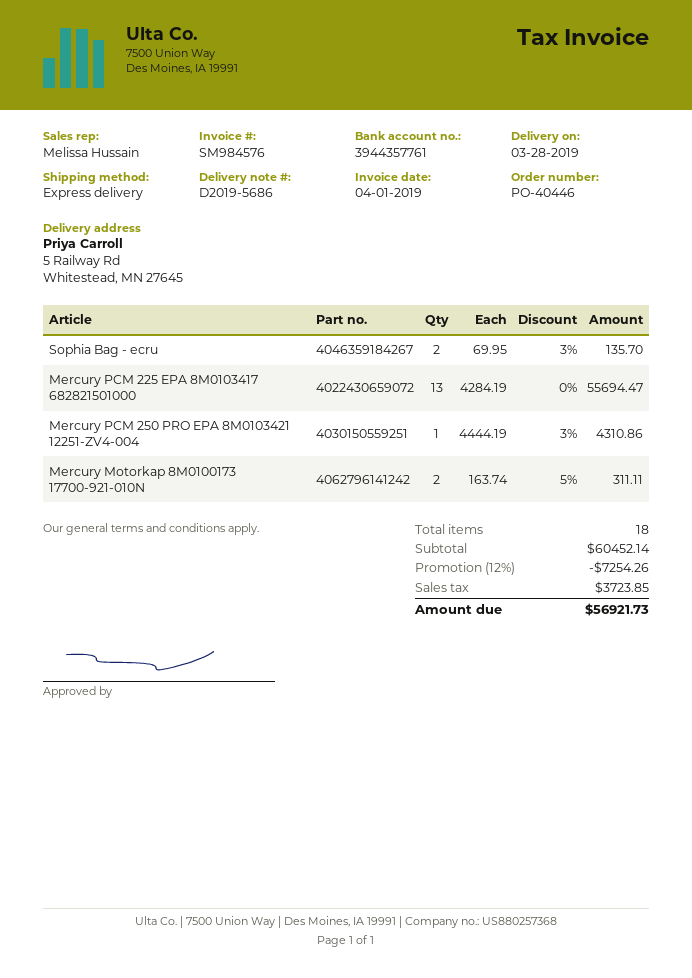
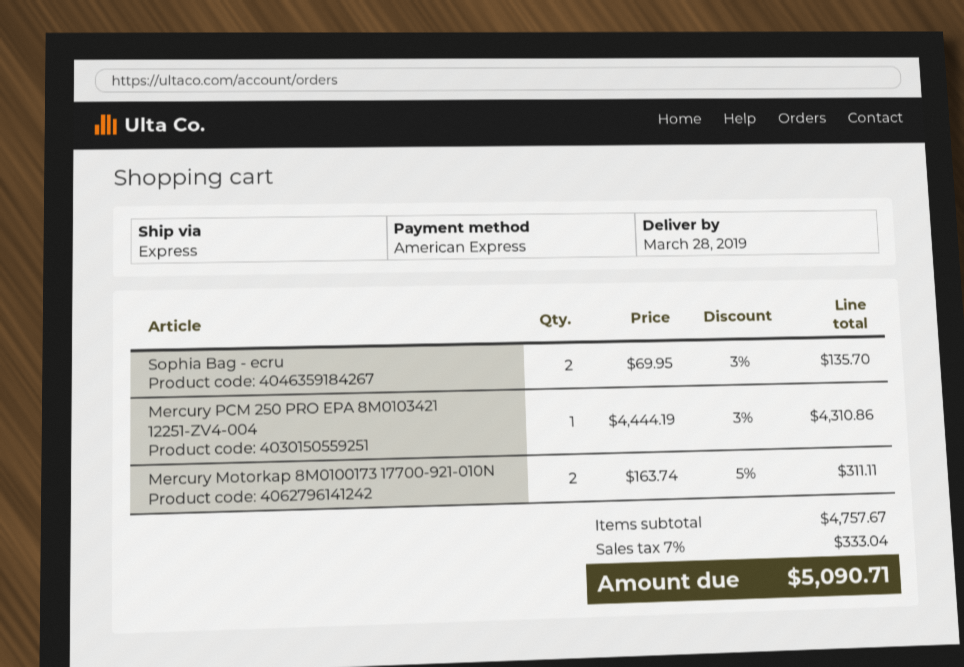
Mercury PCM 225 EPA 8M0103417 682821501000: 13 x 4284.19 = 55694.47 -> none
subtotal: 60452.14 -> 4757.67
discount: 12% = 7254.26 -> none
tax: 3723.85 -> 333.04
total: 56921.73 -> 5090.71

